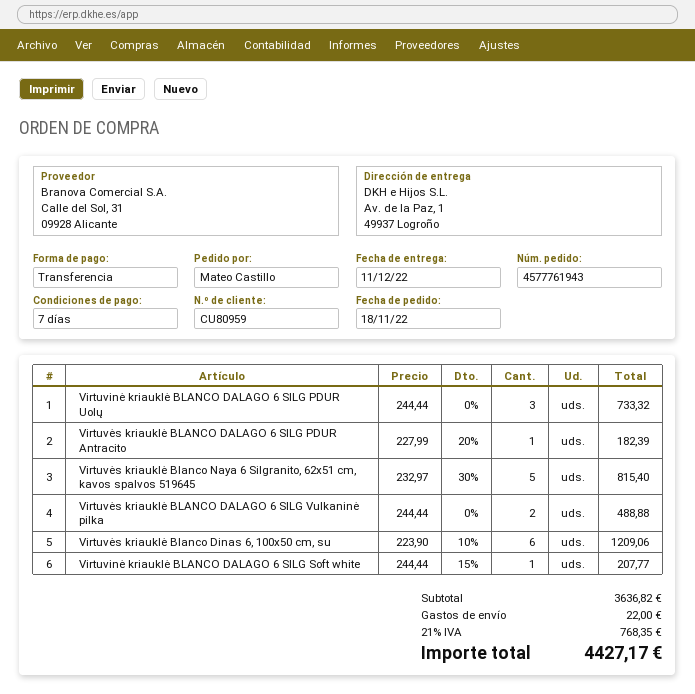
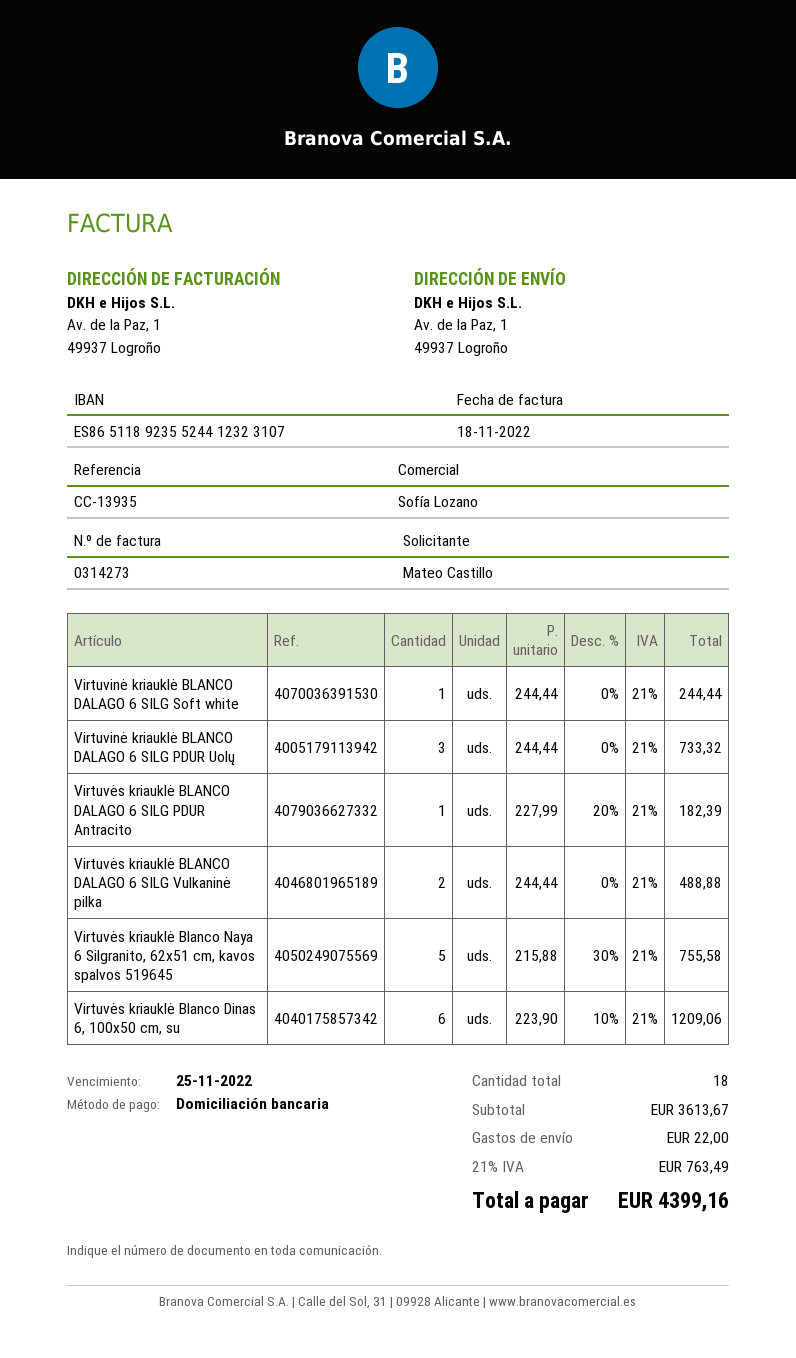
payment method: bank transfer -> direct debit
Virtuvės kriauklė Blanco Naya 6 Silgranito, 62x51 cm, kavos spalvos 519645: 5 x 232.97 - 30% = 815.40 -> 5 x 215.88 - 30% = 755.58
Virtuvinė kriauklė BLANCO DALAGO 6 SILG Soft white: 1 x 244.44 - 15% = 207.77 -> 1 x 244.44 = 244.44
subtotal: 3636.82 -> 3613.67
tax: 21% = 768.35 -> 21% = 763.49
total: 4427.17 -> 4399.16

